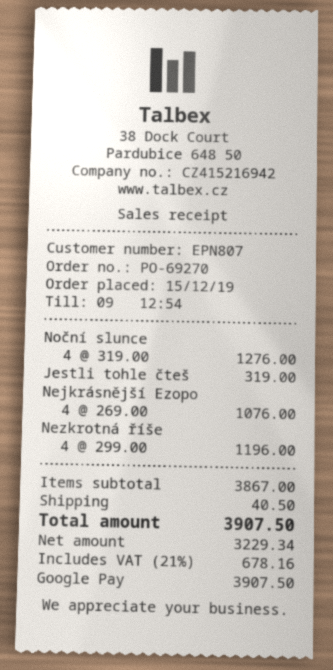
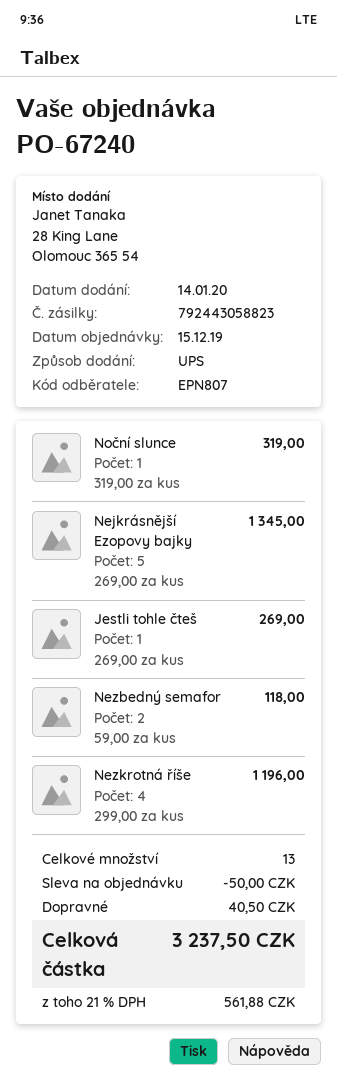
order number: PO-69270 -> PO-67240
Noční slunce: 4 x 319.00 = 1276.00 -> 1 x 319.00 = 319.00
Jestli tohle čteš: 1 x 319.00 = 319.00 -> 1 x 269.00 = 269.00
Nejkrásnější Ezopo: 4 x 269.00 = 1076.00 -> 5 x 269.00 = 1345.00
Nezbedný semafor: none -> 2 x 59.00 = 118.00
discount: none -> 50.00
tax: 21% = 678.16 -> 21% = 561.88
total: 3907.50 -> 3237.50

